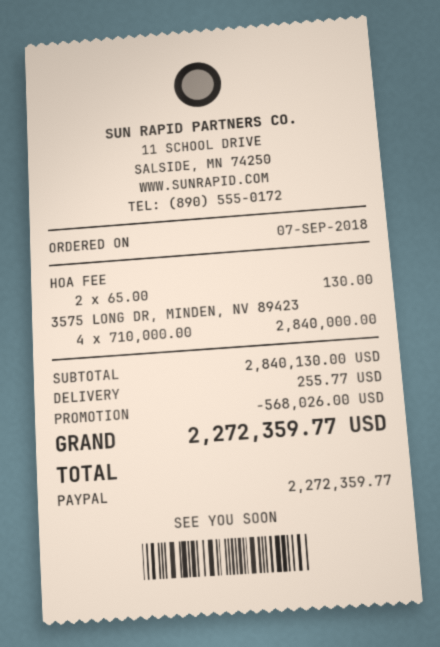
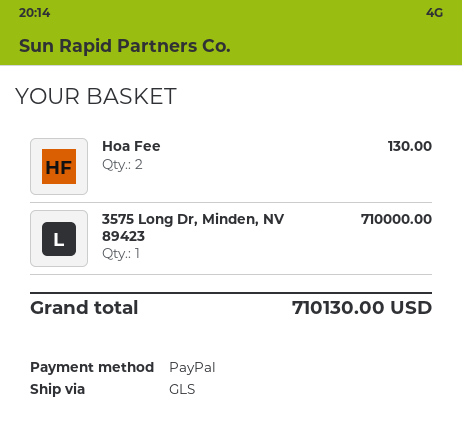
3575 LONG DR, MINDEN, NV 89423: 4 for 2840000.00 -> 1 for 710000.00
discount: 568026.00 -> none
shipping: 255.77 -> none
total: 2272359.77 -> 710130.00

